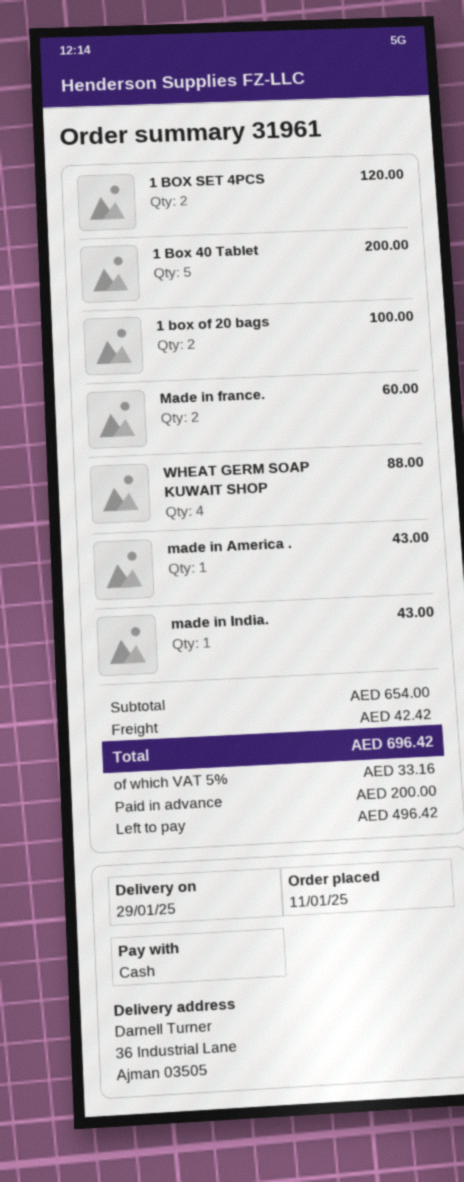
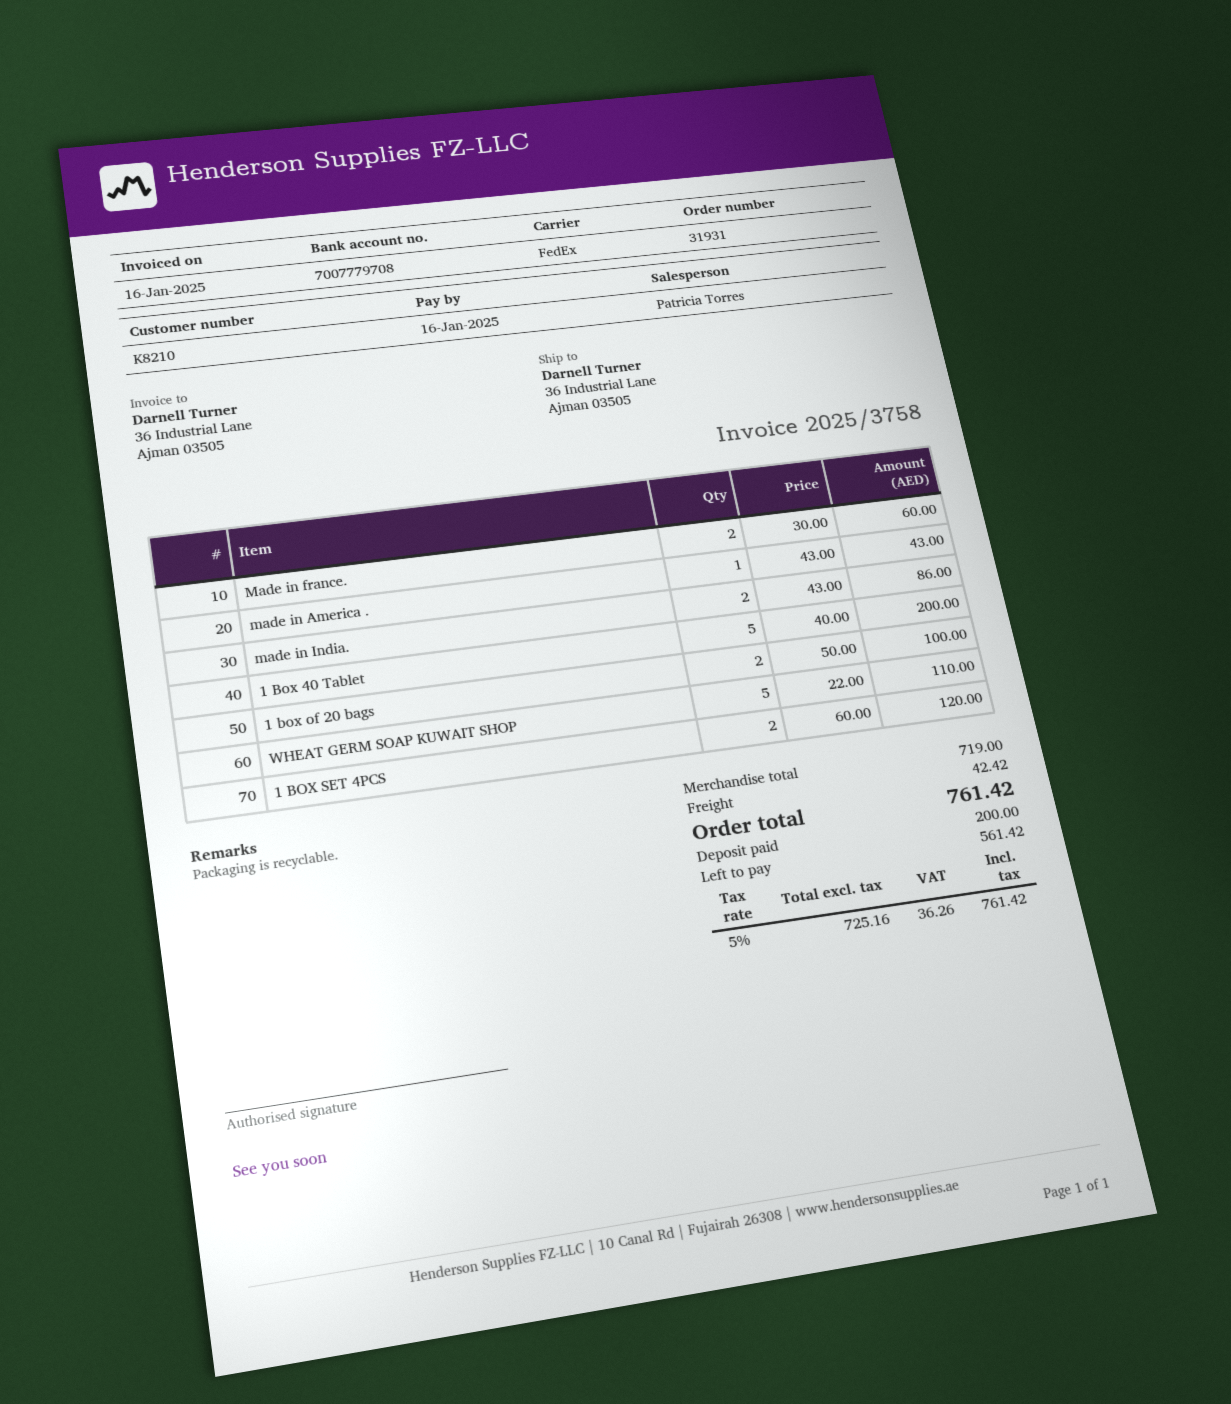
order number: 31961 -> 31931
WHEAT GERM SOAP KUWAIT SHOP: 4 for 88.00 -> 5 for 110.00
made in India.: 1 for 43.00 -> 2 for 86.00
subtotal: 654.00 -> 719.00
tax: 5% = 33.16 -> 5% = 36.26
total: 696.42 -> 761.42
balance: 496.42 -> 561.42

